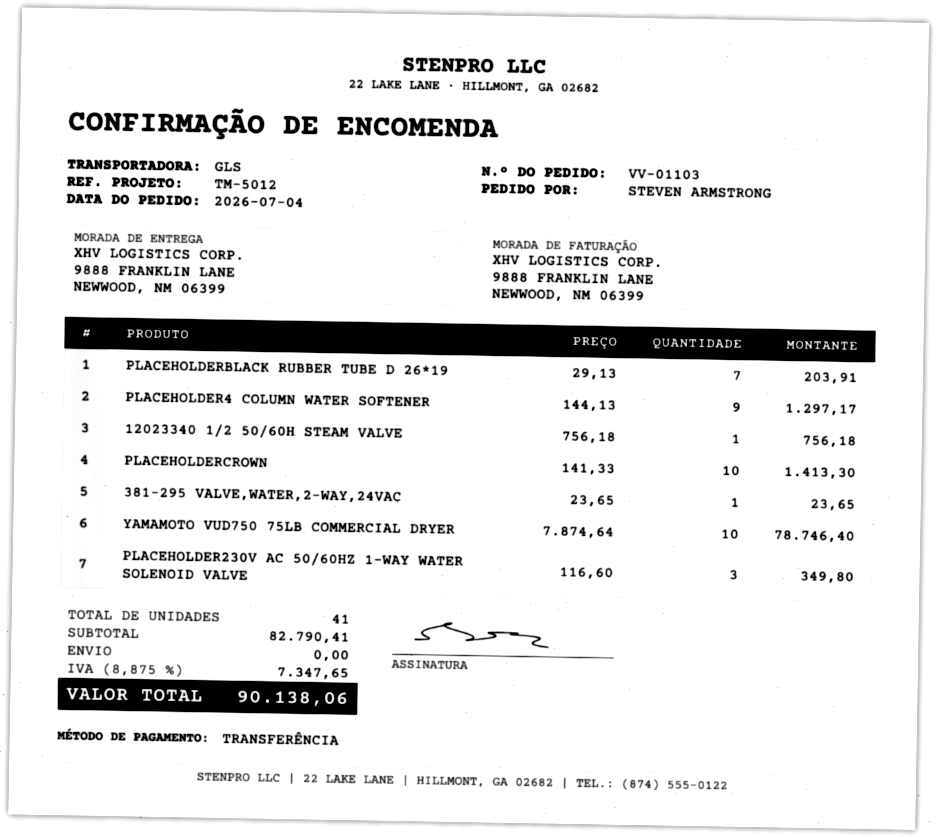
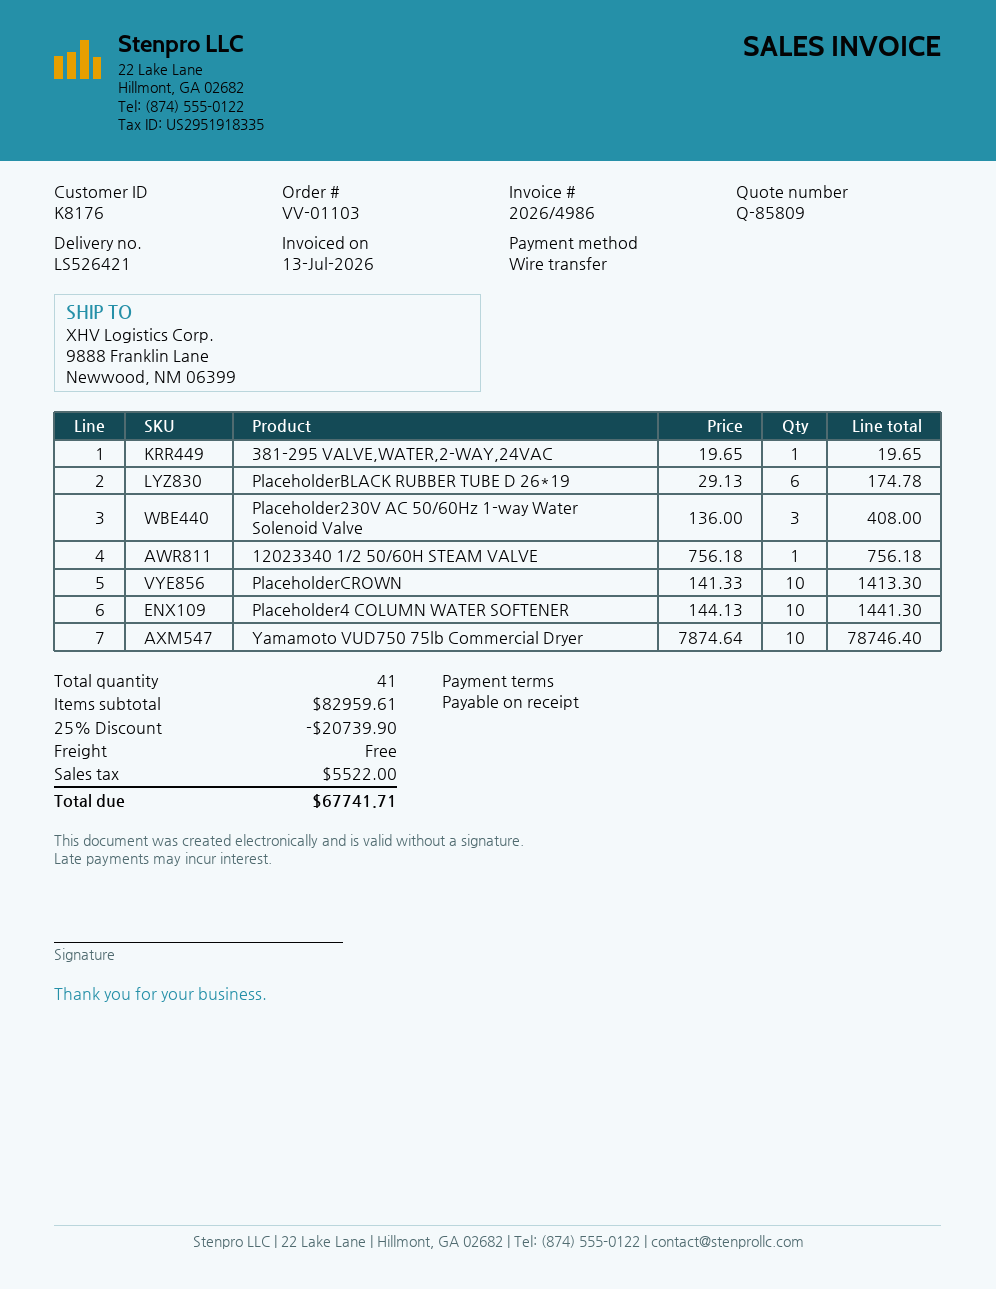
PLACEHOLDERBLACK RUBBER TUBE D 26*19: 7 x 29.13 = 203.91 -> 6 x 29.13 = 174.78
PLACEHOLDER4 COLUMN WATER SOFTENER: 9 x 144.13 = 1297.17 -> 10 x 144.13 = 1441.30
381-295 VALVE,WATER,2-WAY,24VAC: 1 x 23.65 = 23.65 -> 1 x 19.65 = 19.65
PLACEHOLDER230V AC 50/60HZ 1-WAY WATER SOLENOID VALVE: 3 x 116.60 = 349.80 -> 3 x 136.00 = 408.00
subtotal: 82790.41 -> 82959.61
discount: none -> 25% = 20739.90
tax: 7347.65 -> 5522.00
total: 90138.06 -> 67741.71

